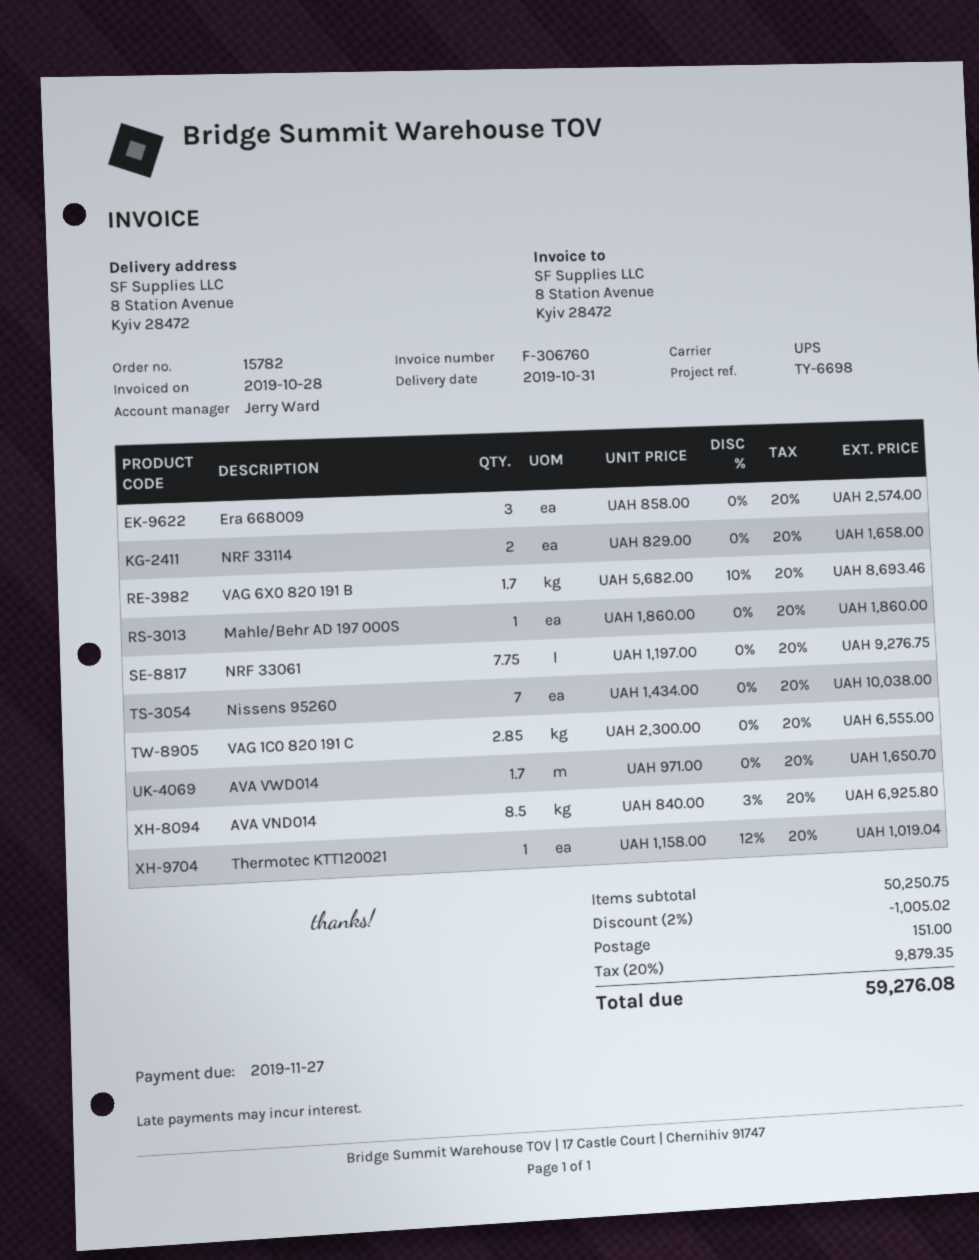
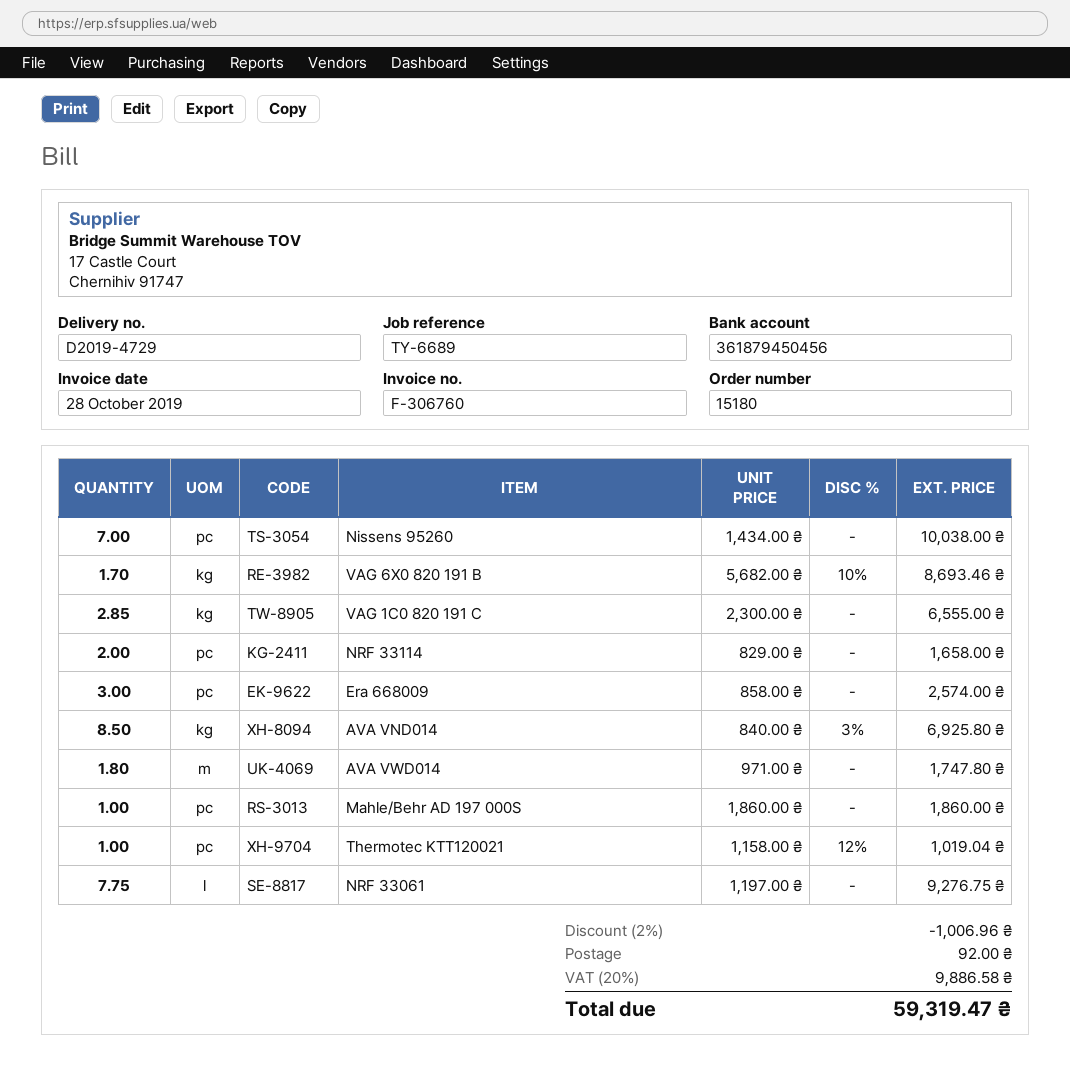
order number: 15782 -> 15180
reference: TY-6698 -> TY-6689
AVA VWD014: 1.7 x 971.00 = 1650.70 -> 1.8 x 971.00 = 1747.80
discount: 2% = 1005.02 -> 2% = 1006.96
shipping: 151.00 -> 92.00
tax: 20% = 9879.35 -> 20% = 9886.58
total: 59276.08 -> 59319.47

